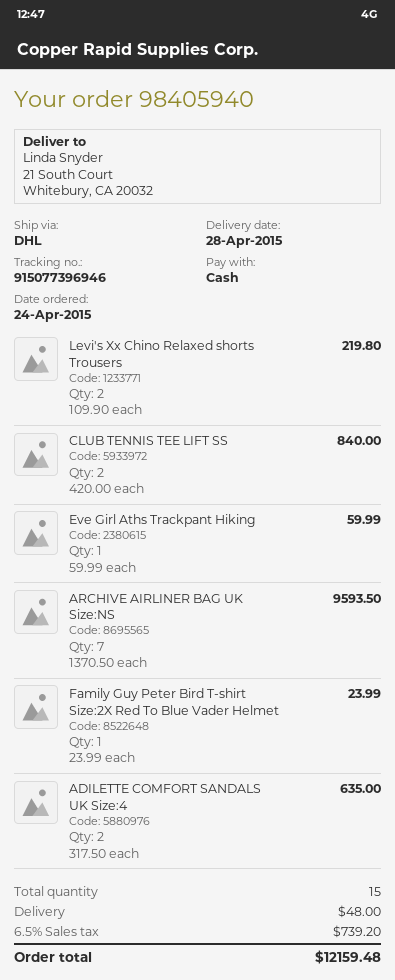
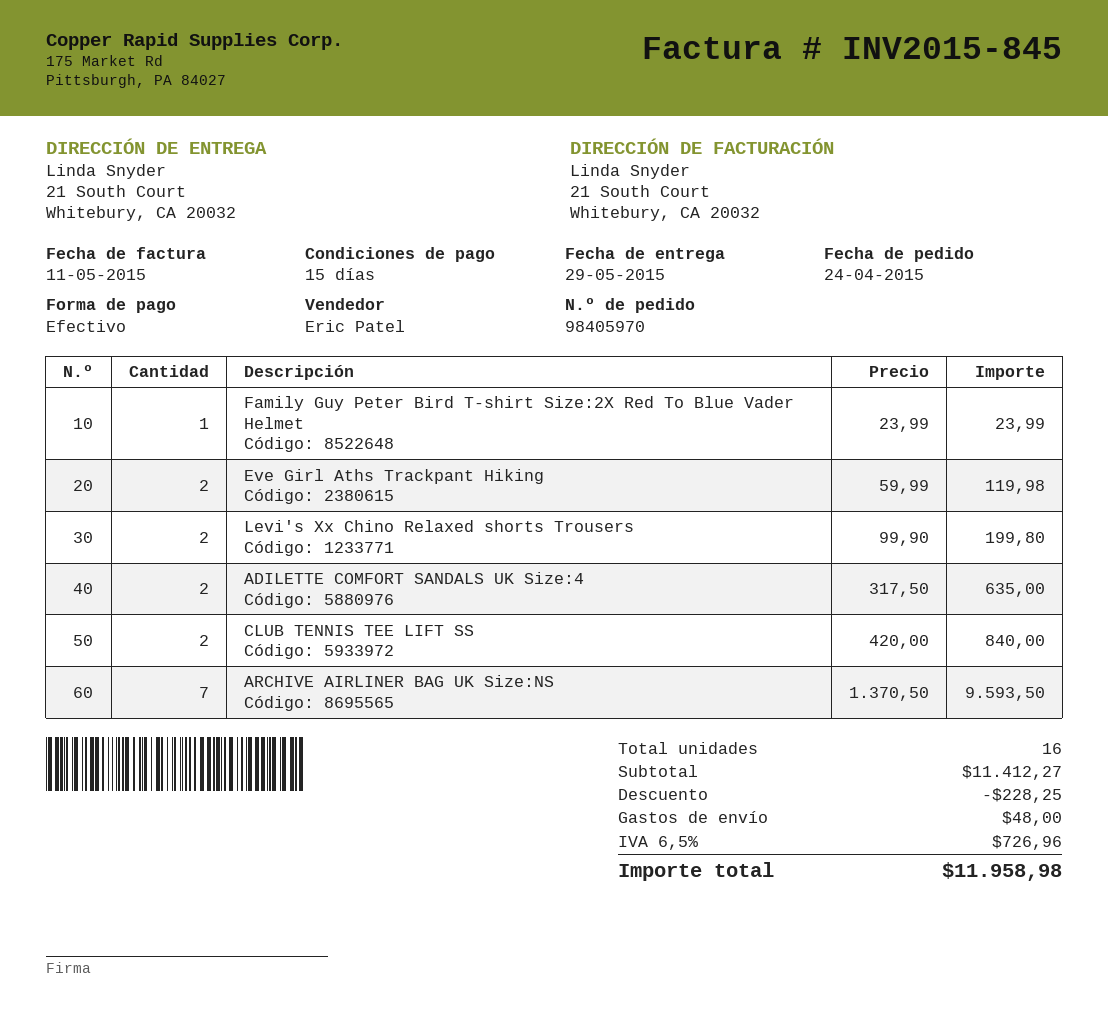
order number: 98405940 -> 98405970
delivery date: 2015-04-28 -> 2015-05-29
Levi's Xx Chino Relaxed shorts Trousers: 2 x 109.90 = 219.80 -> 2 x 99.90 = 199.80
Eve Girl Aths Trackpant Hiking: 1 x 59.99 = 59.99 -> 2 x 59.99 = 119.98
total quantity: 15 -> 16
discount: none -> 228.25
tax: 6.5% = 739.20 -> 6.5% = 726.96
total: 12159.48 -> 11958.98

